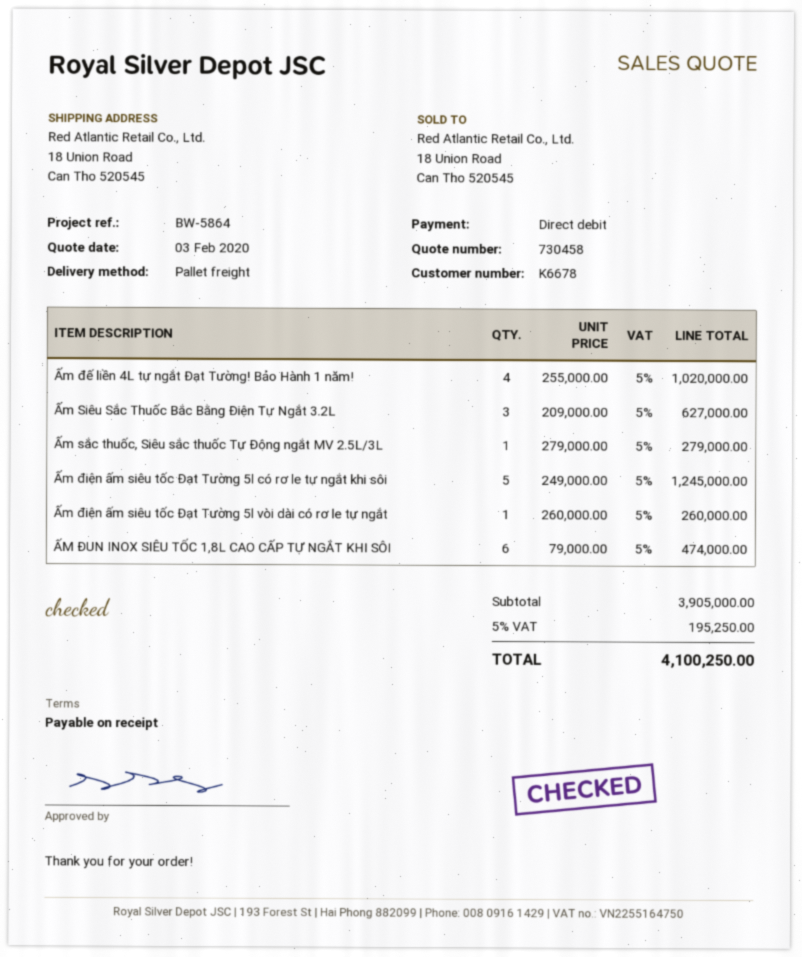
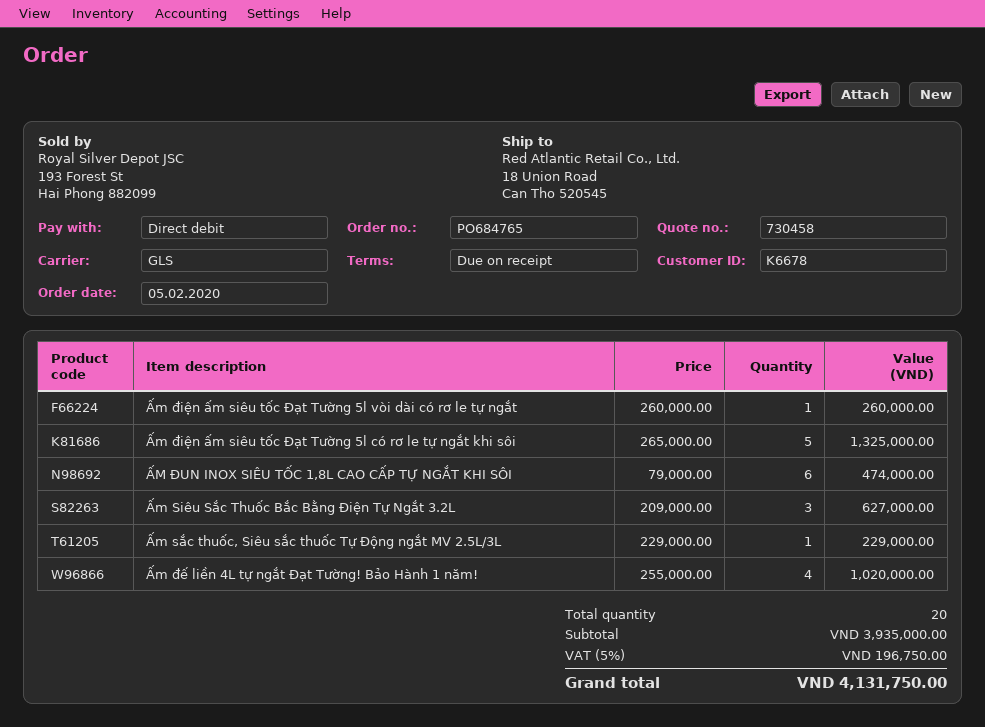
shipping method: pallet freight -> GLS
Ấm sắc thuốc, Siêu sắc thuốc Tự Động ngắt MV 2.5L/3L: 1 x 279000.00 = 279000.00 -> 1 x 229000.00 = 229000.00
Ấm điện ấm siêu tốc Đạt Tường 5l có rơ le tự ngắt khi sôi: 5 x 249000.00 = 1245000.00 -> 5 x 265000.00 = 1325000.00
subtotal: 3905000.00 -> 3935000.00
tax: 5% = 195250.00 -> 5% = 196750.00
total: 4100250.00 -> 4131750.00

